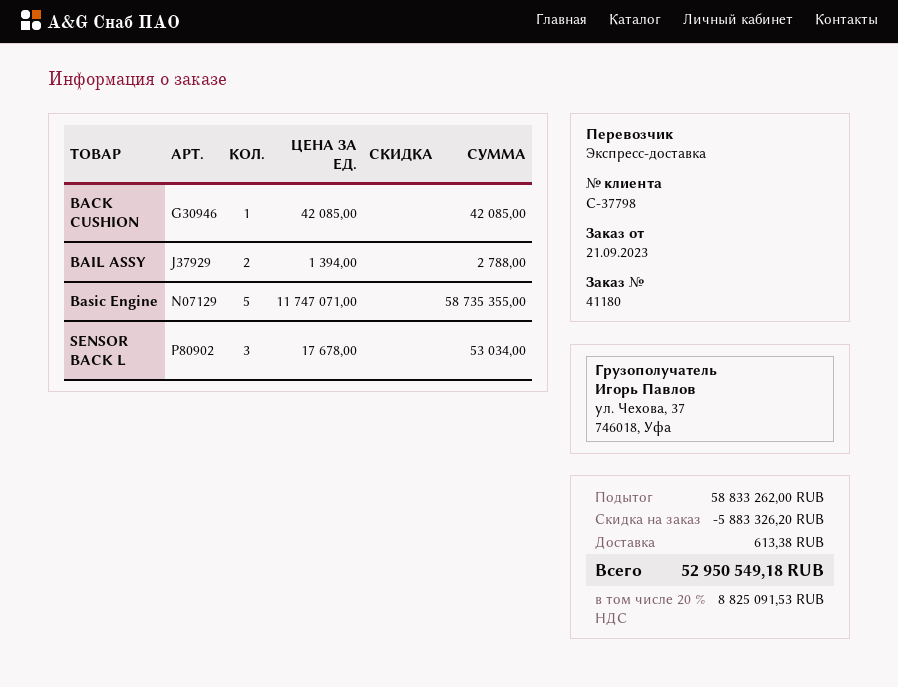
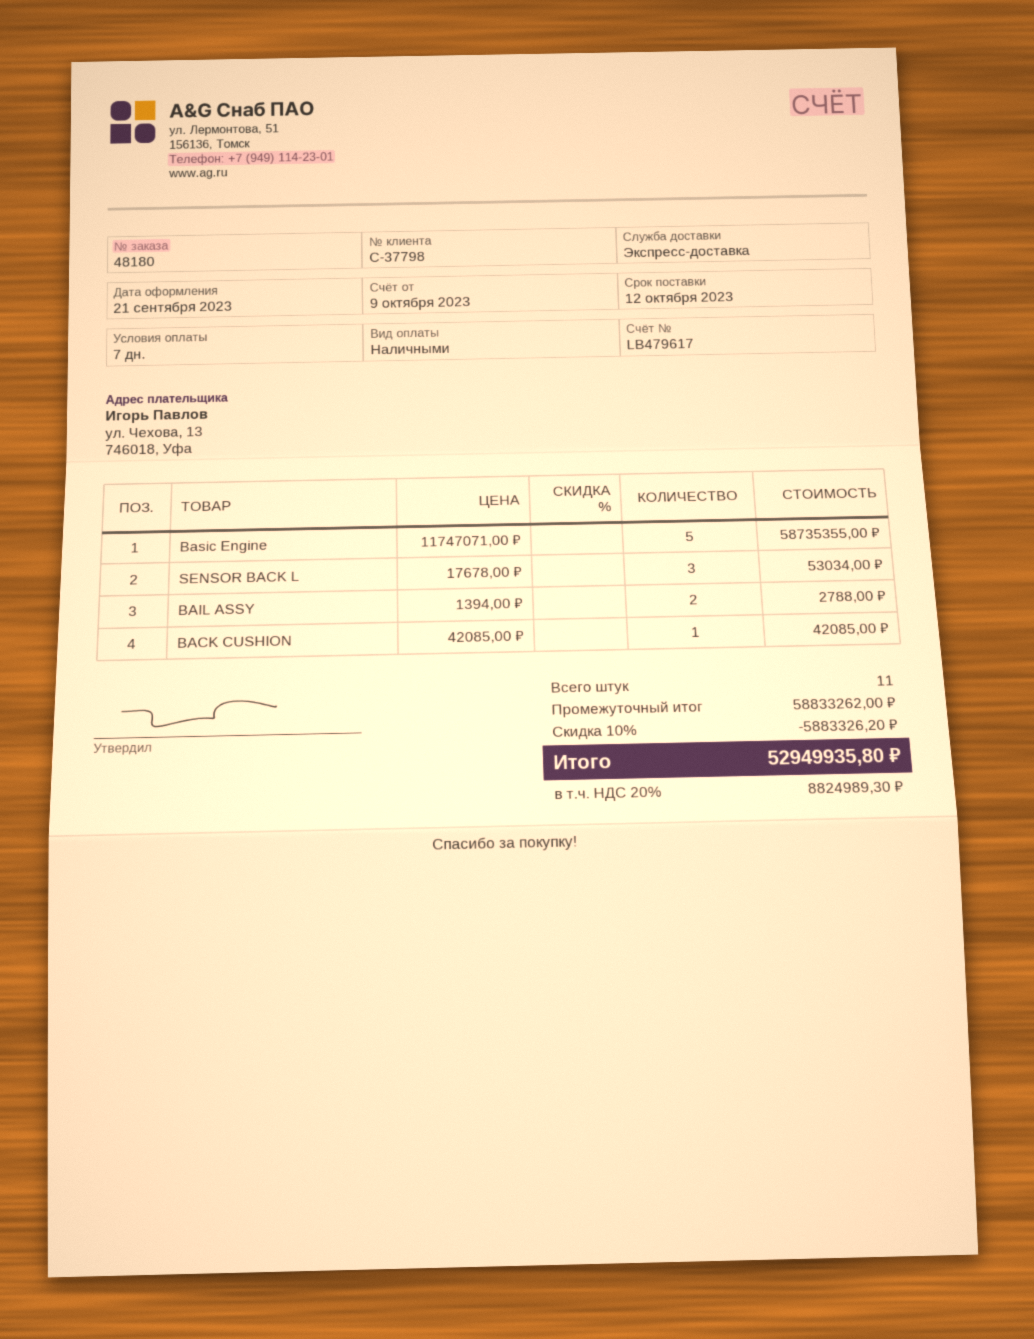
order number: 41180 -> 48180
shipping: 613.38 -> none
tax: 20% = 8825091.53 -> 20% = 8824989.30
total: 52950549.18 -> 52949935.80

